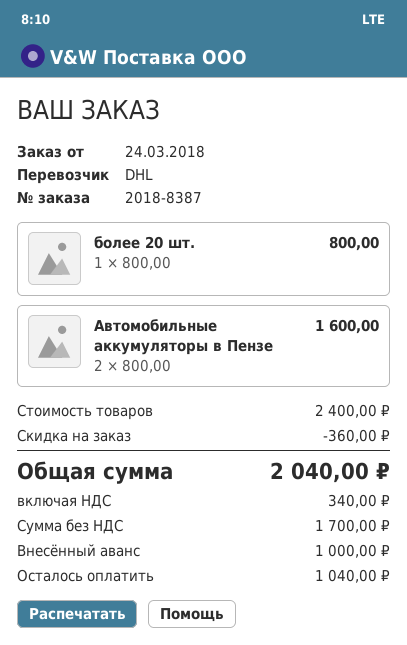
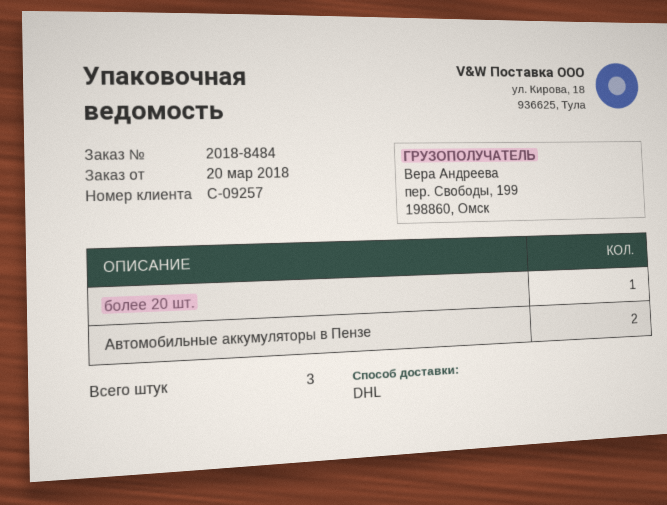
order number: 2018-8387 -> 2018-8484
order date: 2018-03-24 -> 2018-03-20

